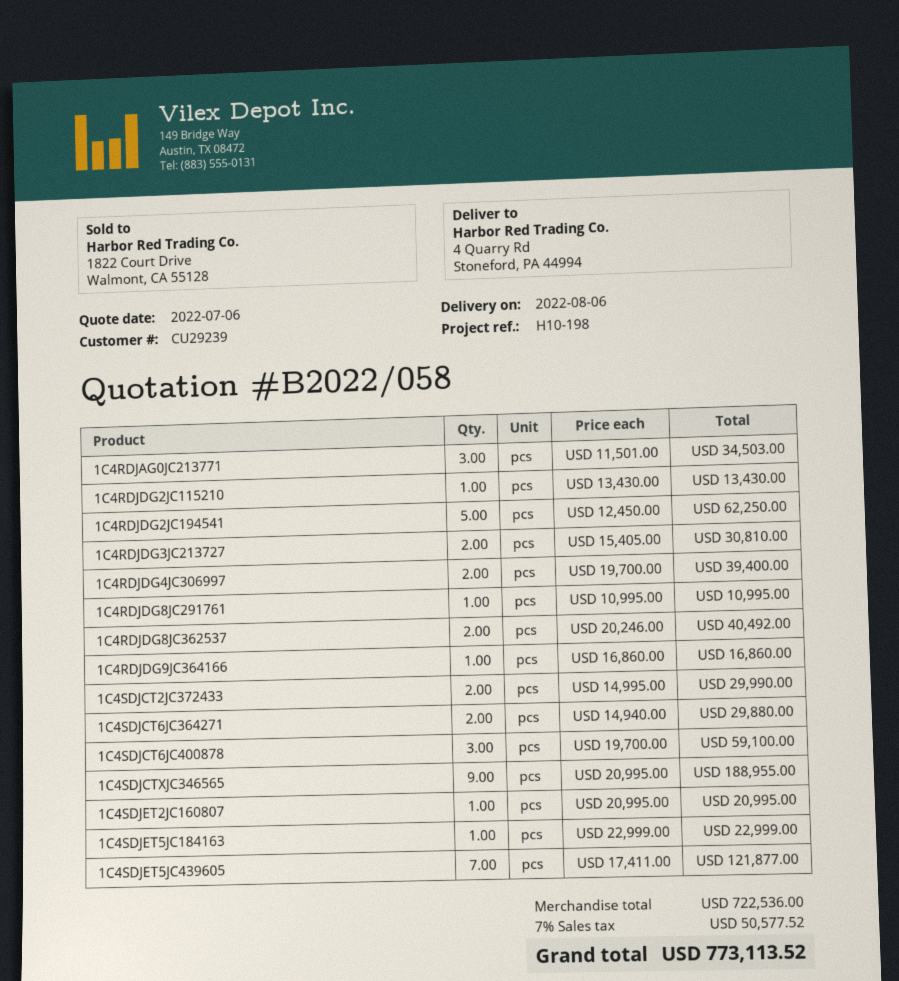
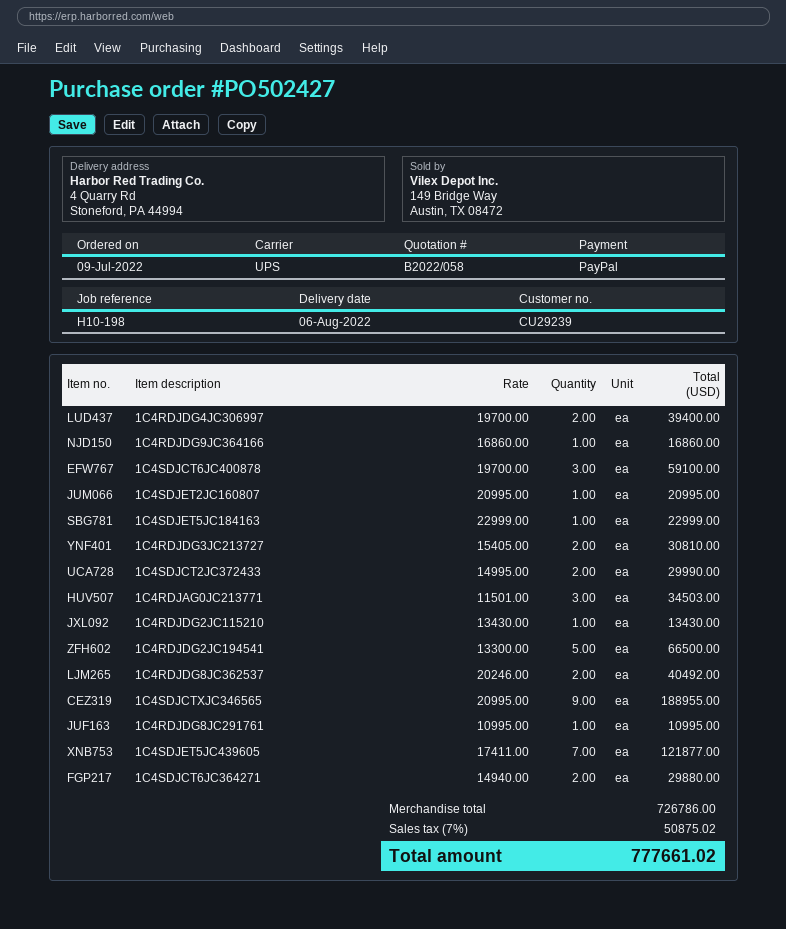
1C4RDJDG2JC194541: 5 x 12450.00 = 62250.00 -> 5 x 13300.00 = 66500.00
subtotal: 722536.00 -> 726786.00
tax: 7% = 50577.52 -> 7% = 50875.02
total: 773113.52 -> 777661.02

